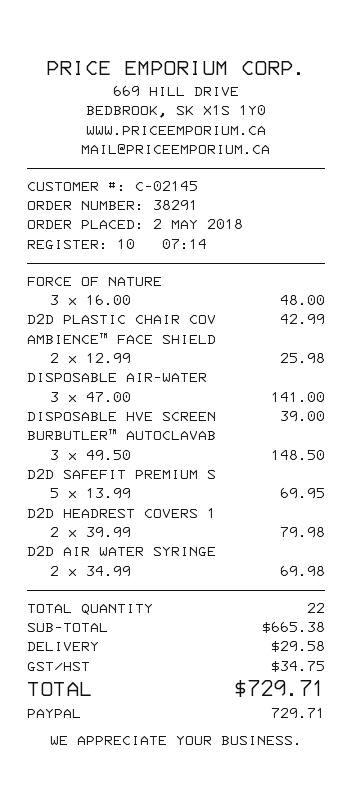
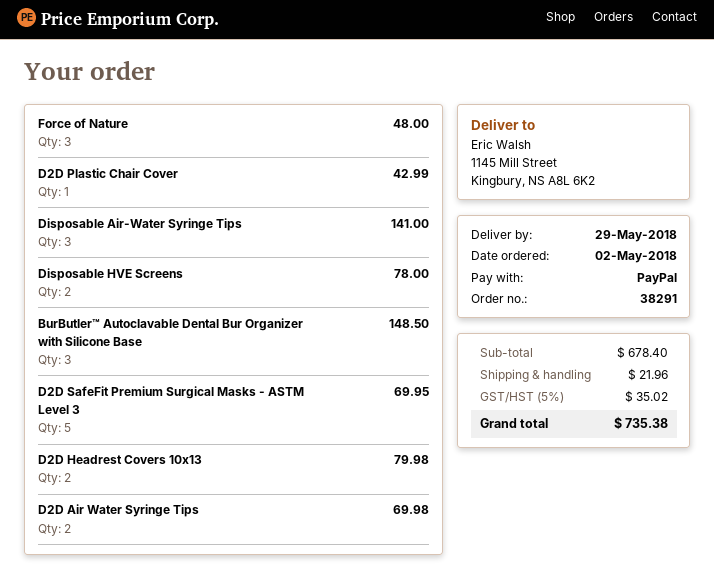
AMBIENCE™ FACE SHIELD: 2 for 25.98 -> none
DISPOSABLE HVE SCREEN: 1 for 39.00 -> 2 for 78.00
subtotal: 665.38 -> 678.40
shipping: 29.58 -> 21.96
tax: 34.75 -> 35.02
total: 729.71 -> 735.38

